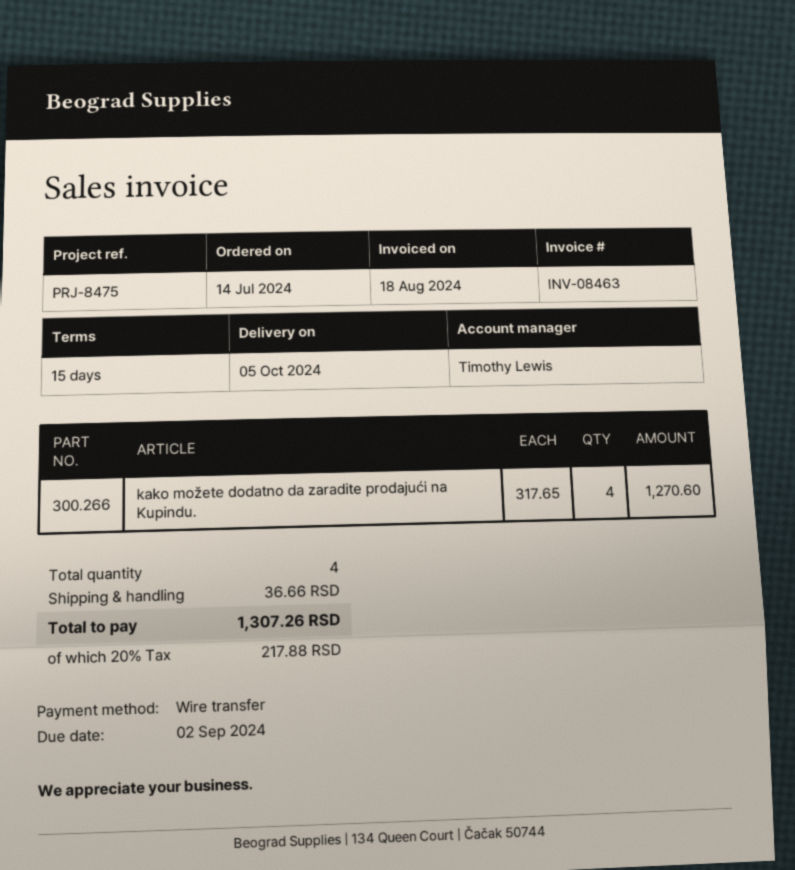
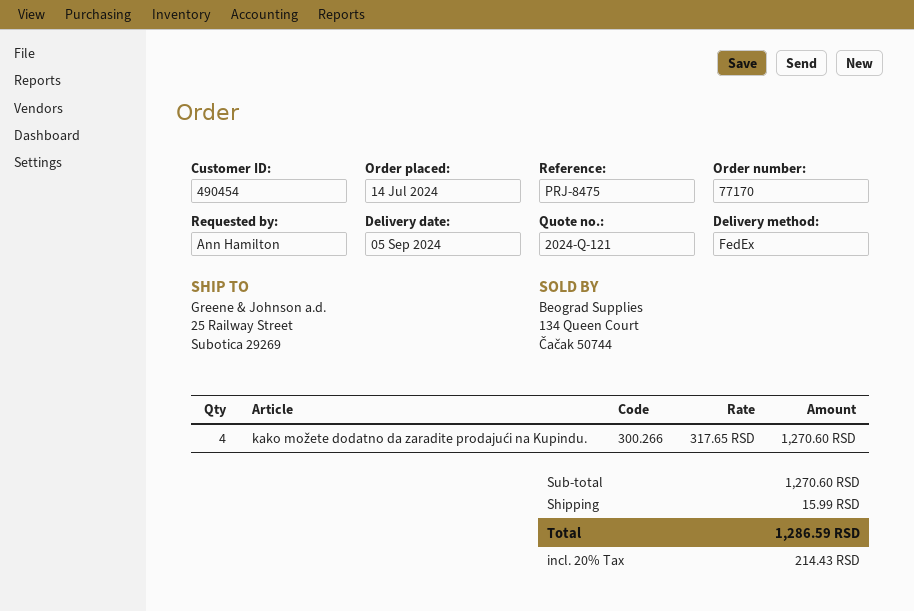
delivery date: 2024-10-05 -> 2024-09-05
shipping: 36.66 -> 15.99
tax: 20% = 217.88 -> 20% = 214.43
total: 1307.26 -> 1286.59

